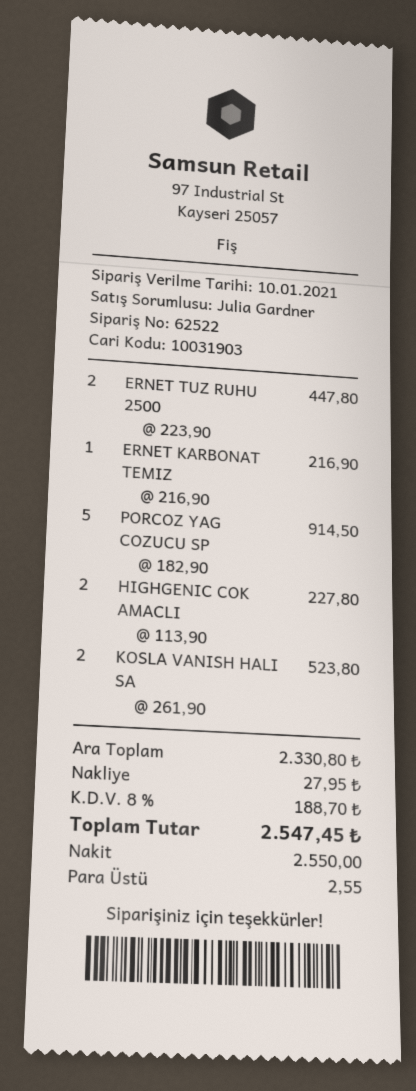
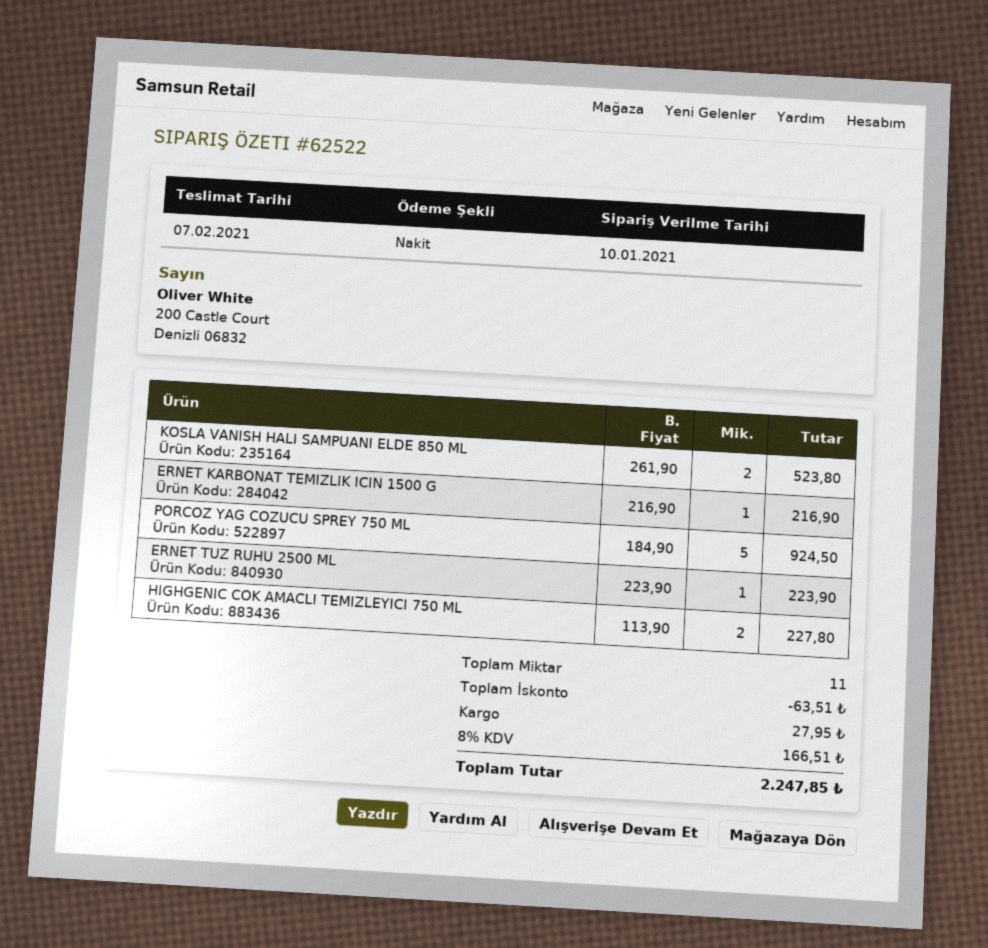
ERNET TUZ RUHU 2500: 2 x 223.90 = 447.80 -> 1 x 223.90 = 223.90
PORCOZ YAG COZUCU SP: 5 x 182.90 = 914.50 -> 5 x 184.90 = 924.50
discount: none -> 63.51
tax: 8% = 188.70 -> 8% = 166.51
total: 2547.45 -> 2247.85

